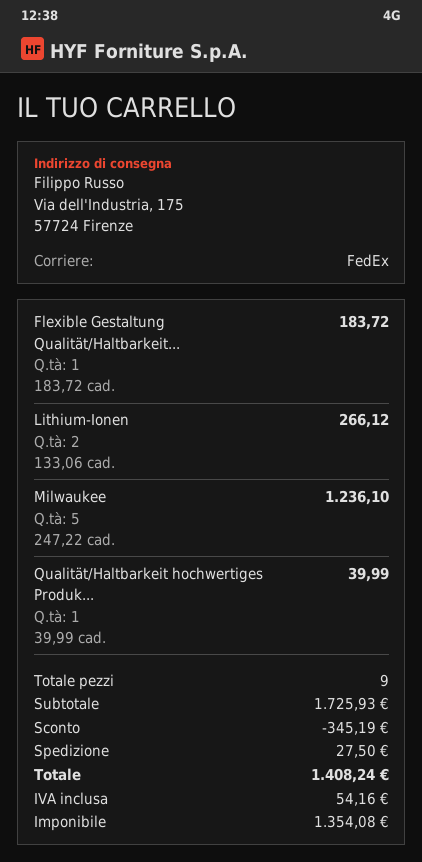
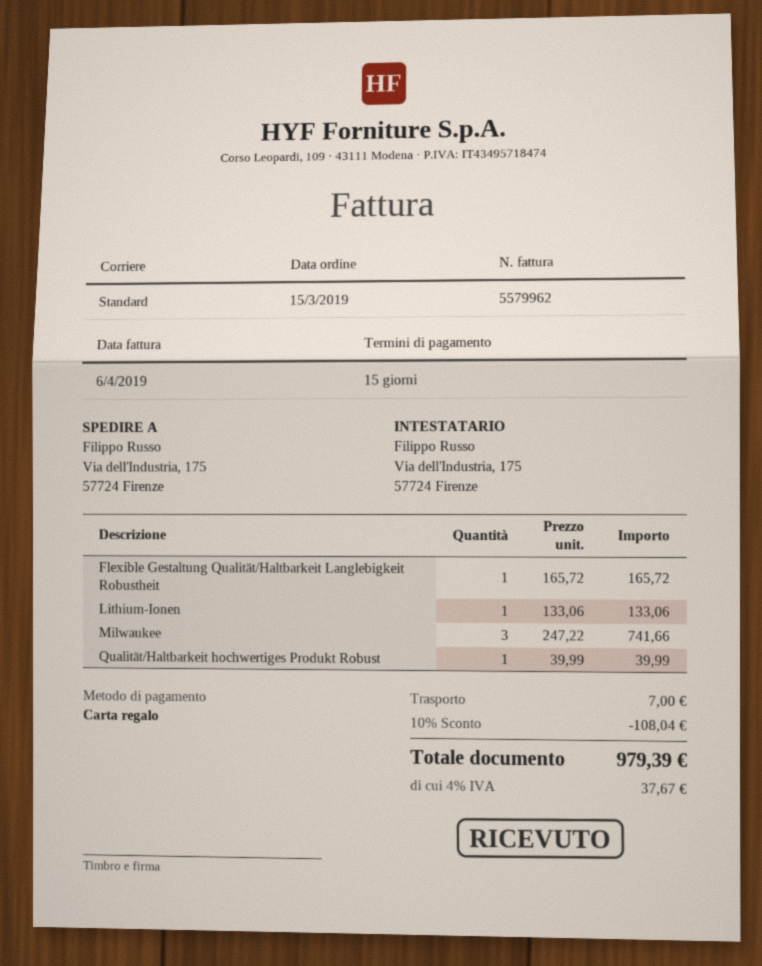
shipping method: FedEx -> standard
Flexible Gestaltung Qualität/Haltbarkeit...: 1 x 183.72 = 183.72 -> 1 x 165.72 = 165.72
Lithium-Ionen: 2 x 133.06 = 266.12 -> 1 x 133.06 = 133.06
Milwaukee: 5 x 247.22 = 1236.10 -> 3 x 247.22 = 741.66
discount: 345.19 -> 108.04
shipping: 27.50 -> 7.00
tax: 54.16 -> 37.67
total: 1408.24 -> 979.39

